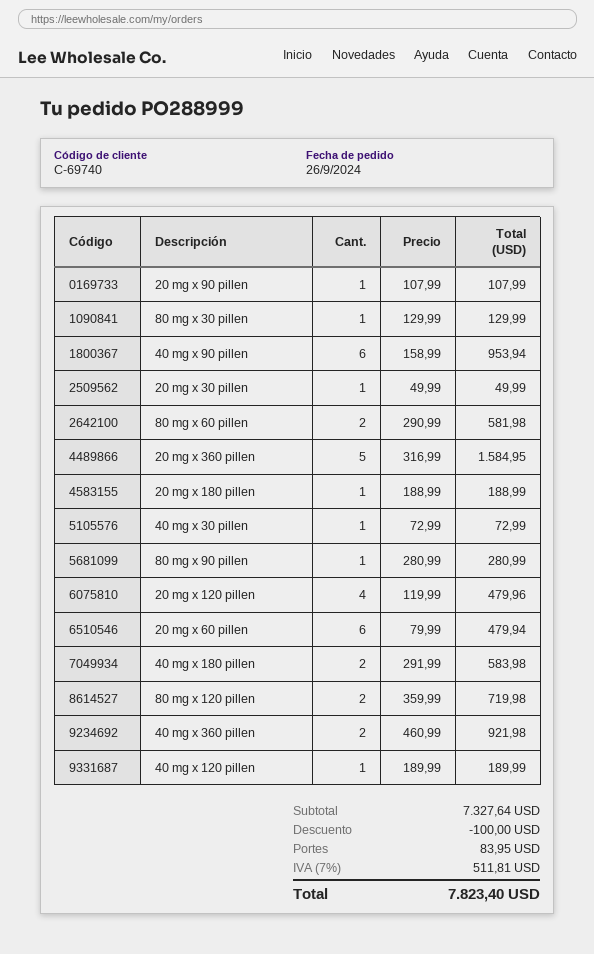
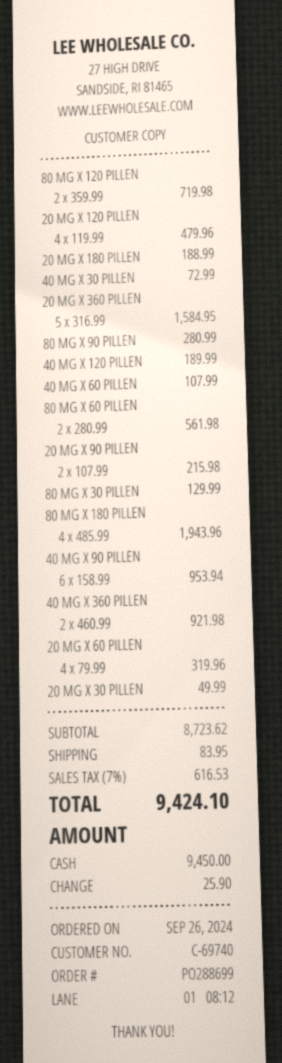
order number: PO288999 -> PO288699
20 mg x 90 pillen: 1 x 107.99 = 107.99 -> 2 x 107.99 = 215.98
80 mg x 60 pillen: 2 x 290.99 = 581.98 -> 2 x 280.99 = 561.98
20 mg x 60 pillen: 6 x 79.99 = 479.94 -> 4 x 79.99 = 319.96
40 mg x 180 pillen: 2 x 291.99 = 583.98 -> none
40 MG X 60 PILLEN: none -> 1 x 107.99 = 107.99
80 MG X 180 PILLEN: none -> 4 x 485.99 = 1943.96
subtotal: 7327.64 -> 8723.62
discount: 100.00 -> none
tax: 7% = 511.81 -> 7% = 616.53
total: 7823.40 -> 9424.10

